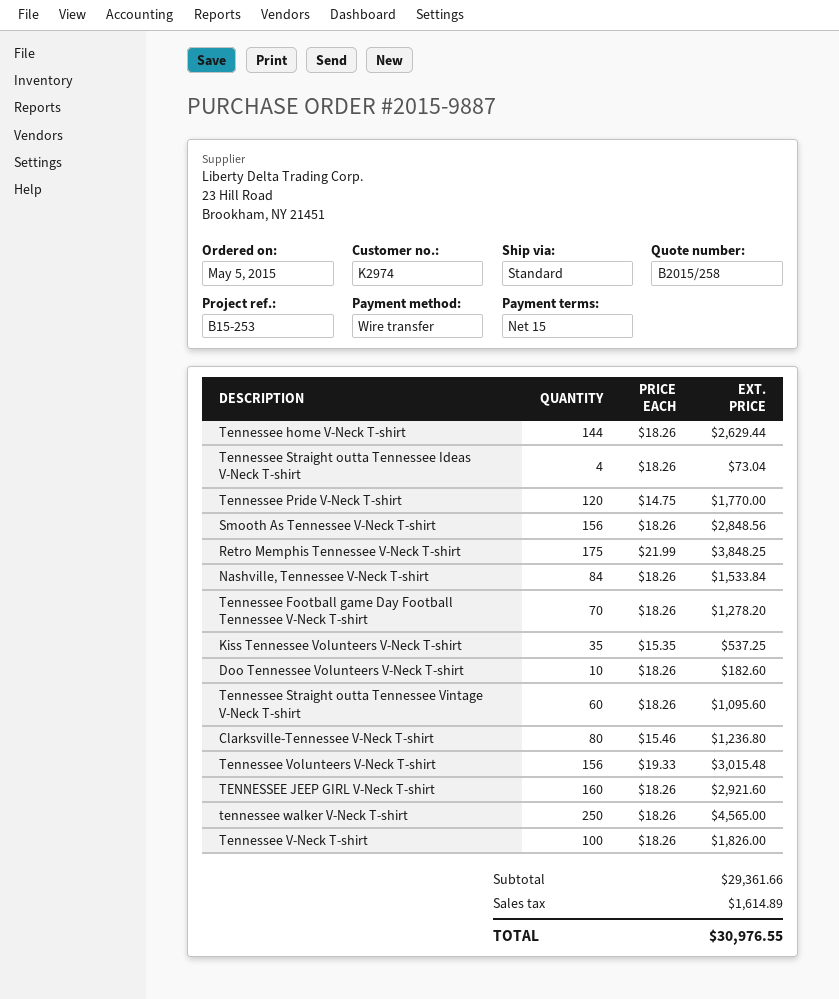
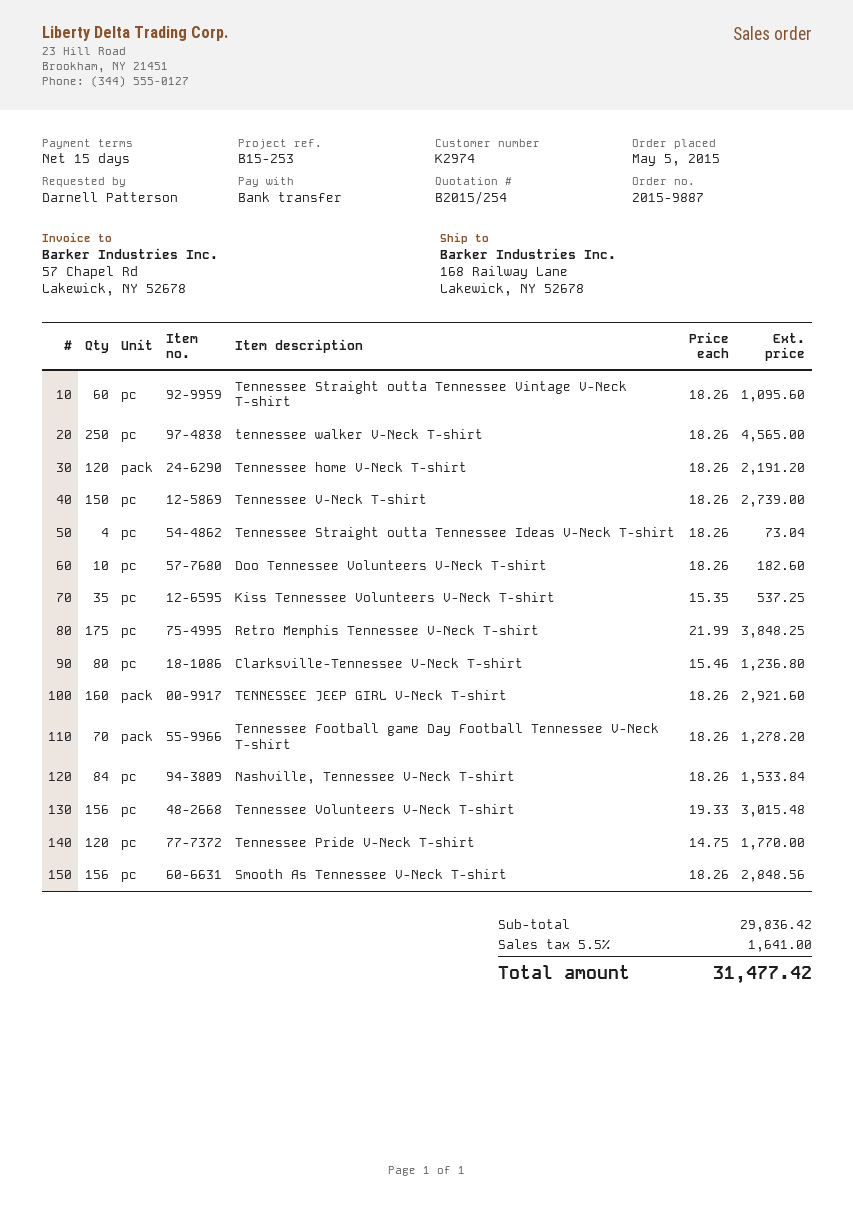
quote number: B2015/258 -> B2015/254
Tennessee home V-Neck T-shirt: 144 x 18.26 = 2629.44 -> 120 x 18.26 = 2191.20
Tennessee V-Neck T-shirt: 100 x 18.26 = 1826.00 -> 150 x 18.26 = 2739.00
subtotal: 29361.66 -> 29836.42
tax: 1614.89 -> 1641.00
total: 30976.55 -> 31477.42

